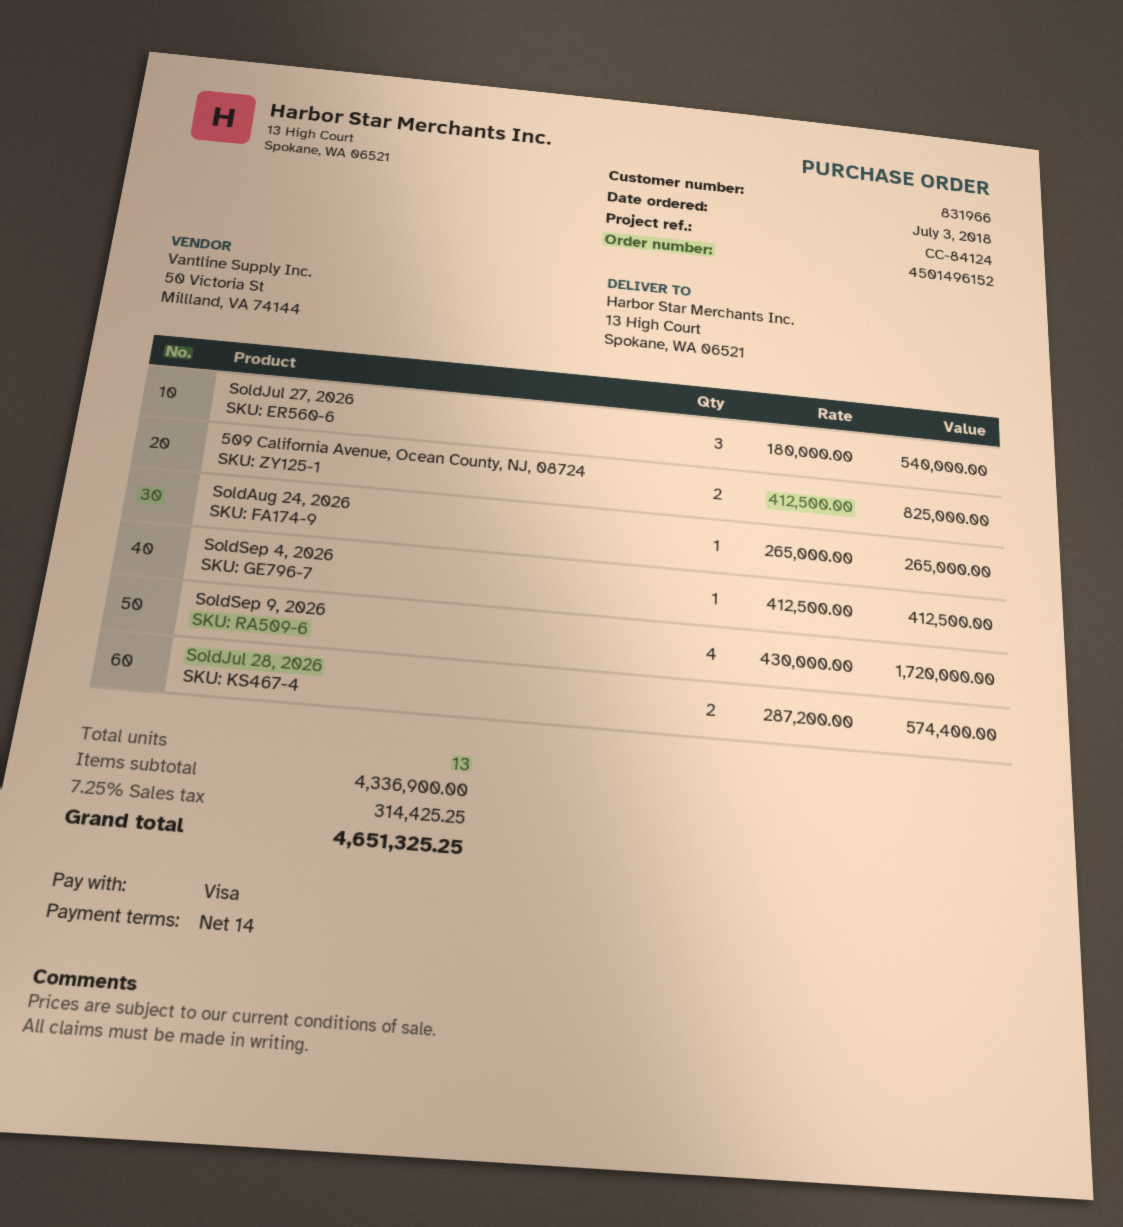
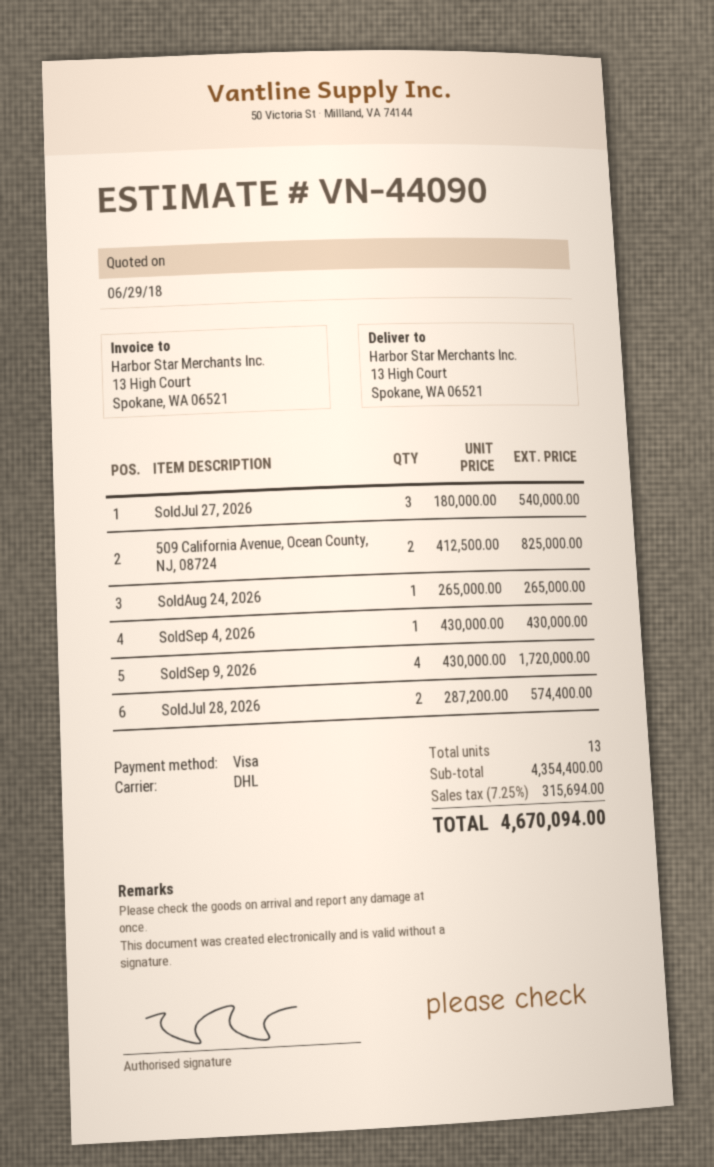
SoldSep 4, 2026: 1 x 412500.00 = 412500.00 -> 1 x 430000.00 = 430000.00
subtotal: 4336900.00 -> 4354400.00
tax: 7.25% = 314425.25 -> 7.25% = 315694.00
total: 4651325.25 -> 4670094.00

